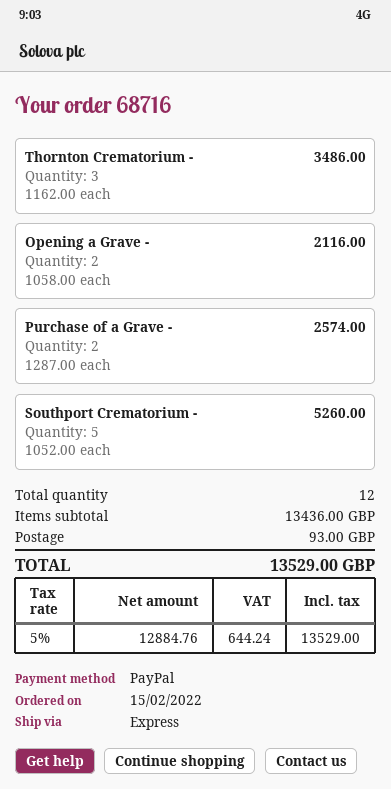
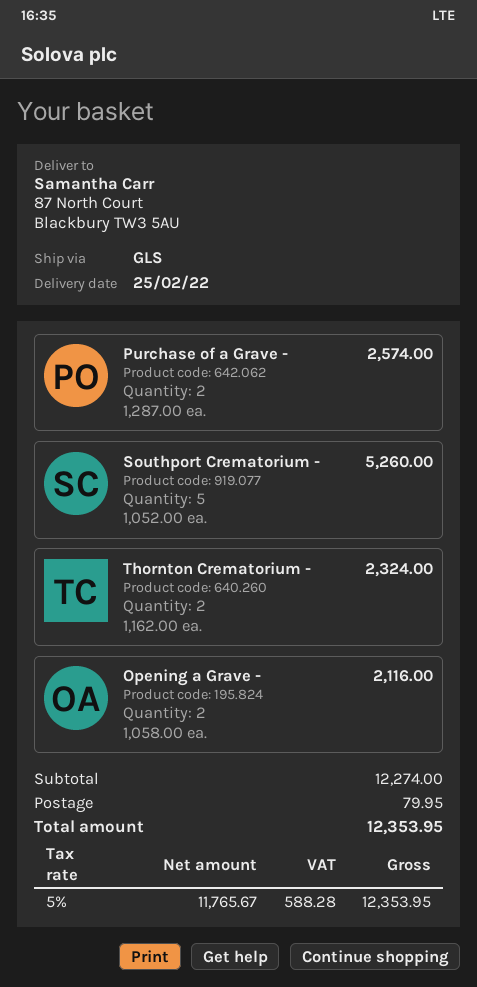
shipping method: express -> GLS
Thornton Crematorium -: 3 x 1162.00 = 3486.00 -> 2 x 1162.00 = 2324.00
subtotal: 13436.00 -> 12274.00
shipping: 93.00 -> 79.95
net: 12884.76 -> 11765.67
tax: 5% = 644.24 -> 5% = 588.28
total: 13529.00 -> 12353.95

